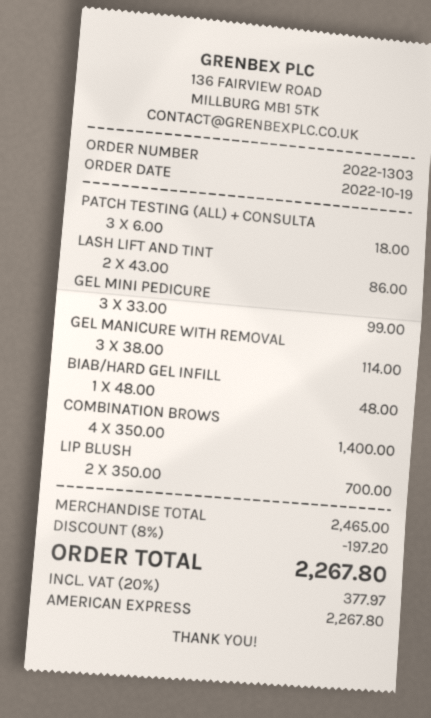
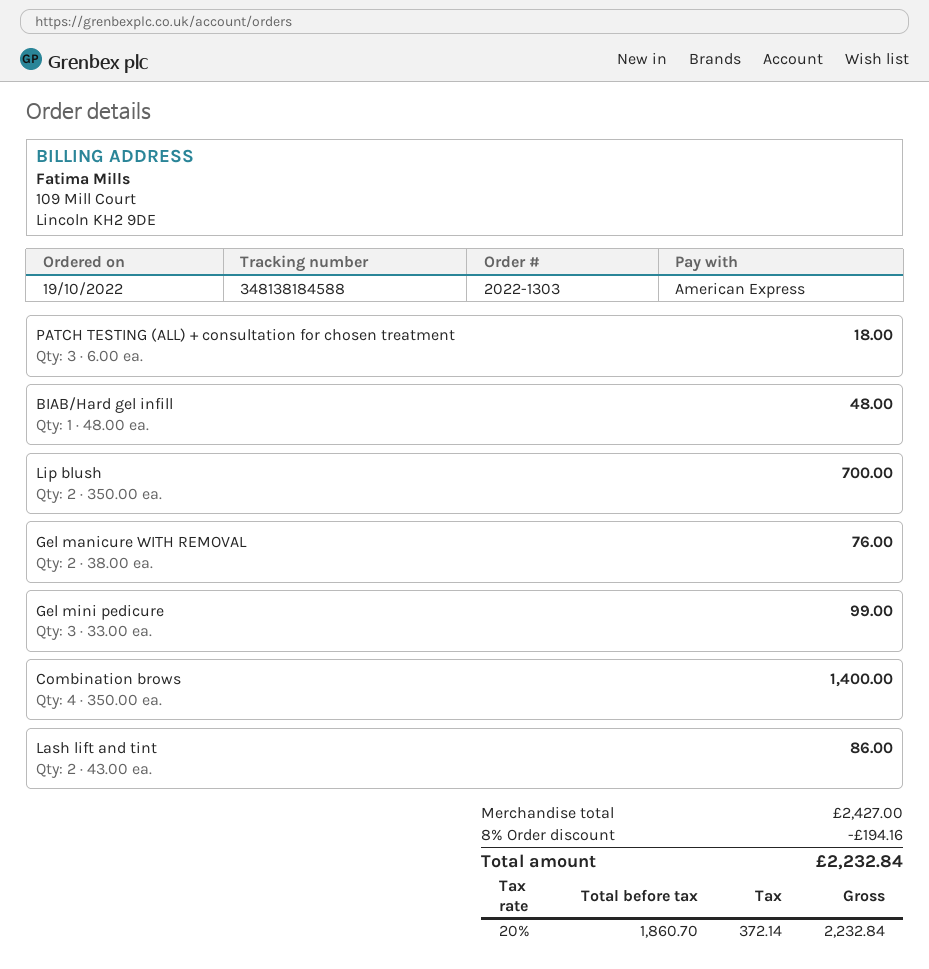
GEL MANICURE WITH REMOVAL: 3 x 38.00 = 114.00 -> 2 x 38.00 = 76.00
subtotal: 2465.00 -> 2427.00
discount: 8% = 197.20 -> 8% = 194.16
tax: 20% = 377.97 -> 20% = 372.14
total: 2267.80 -> 2232.84

